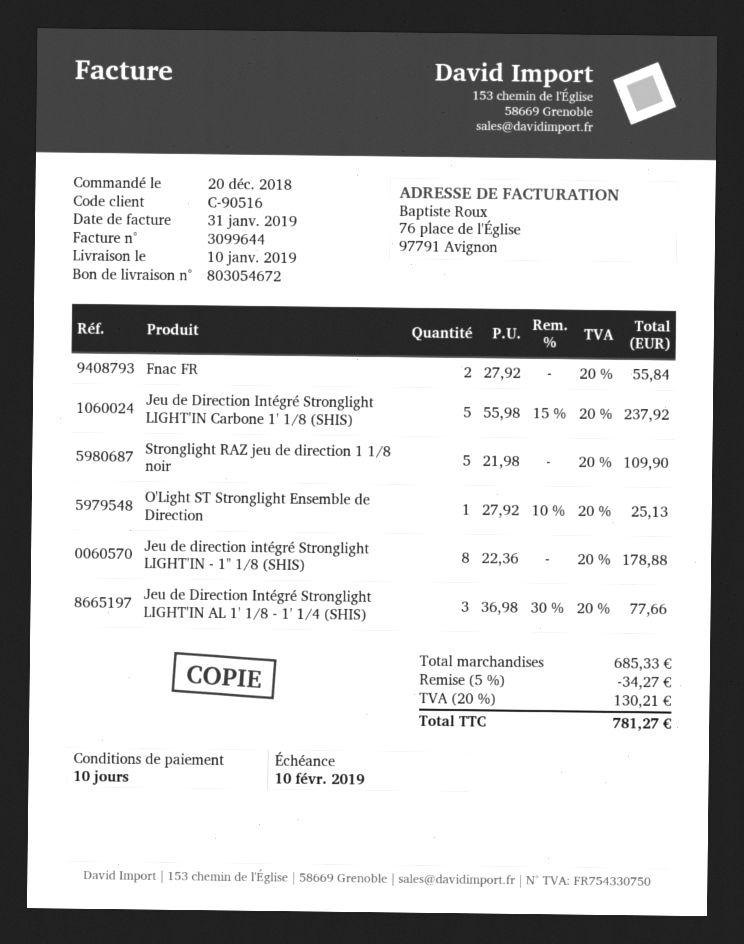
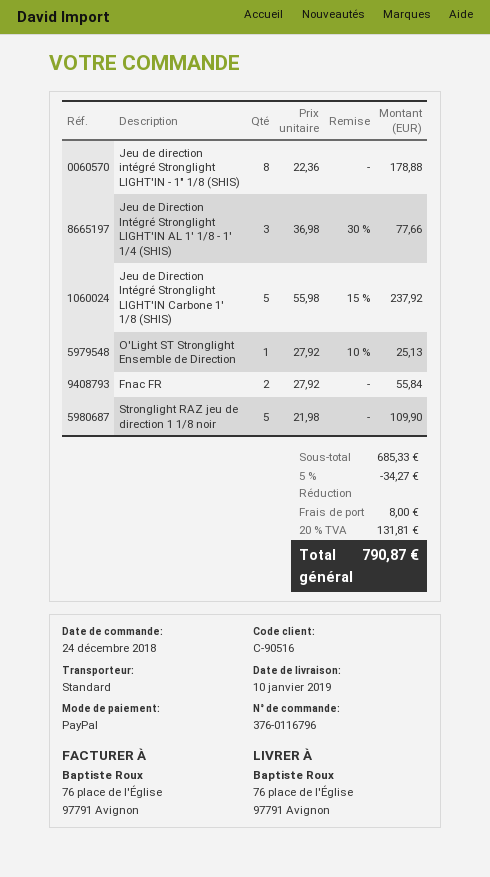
order date: 2018-12-20 -> 2018-12-24
shipping: none -> 8.00
tax: 20% = 130.21 -> 20% = 131.81
total: 781.27 -> 790.87

